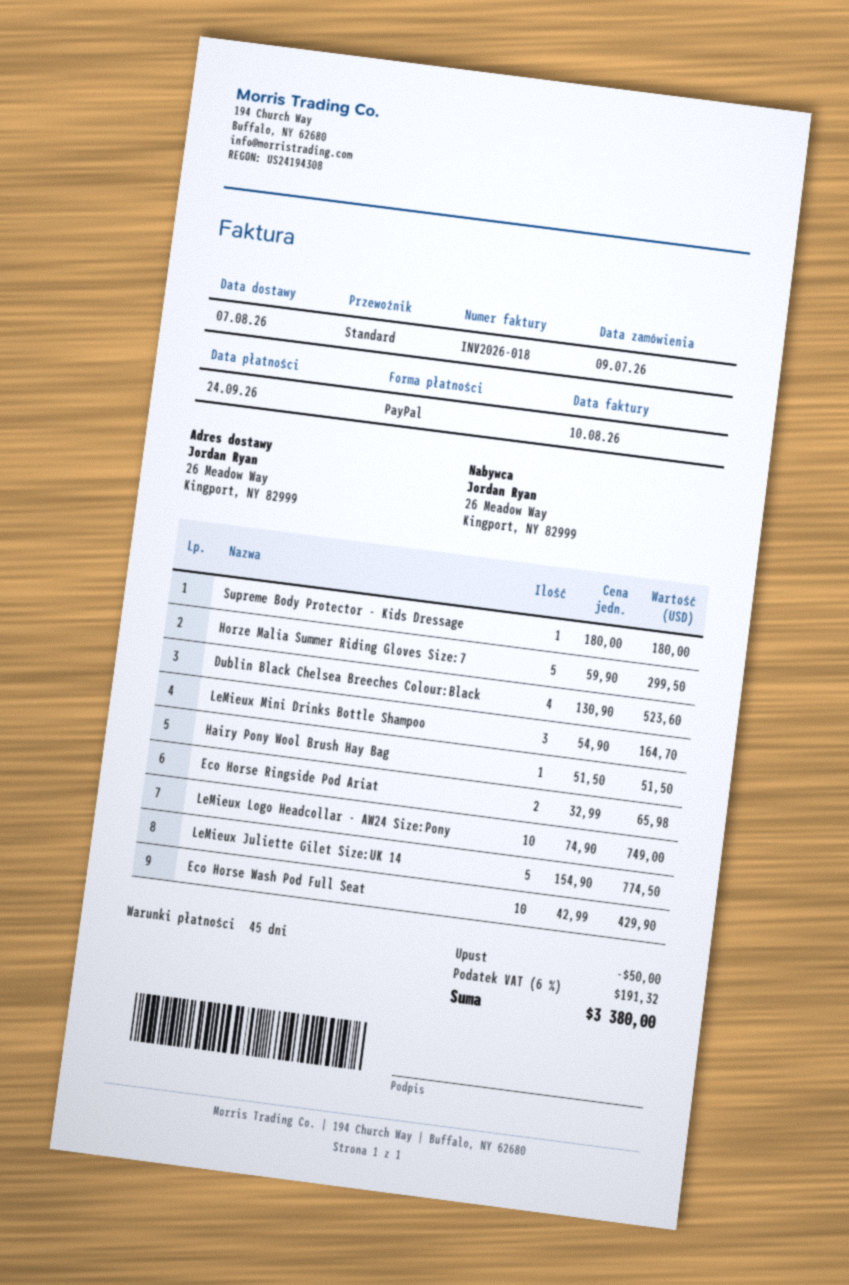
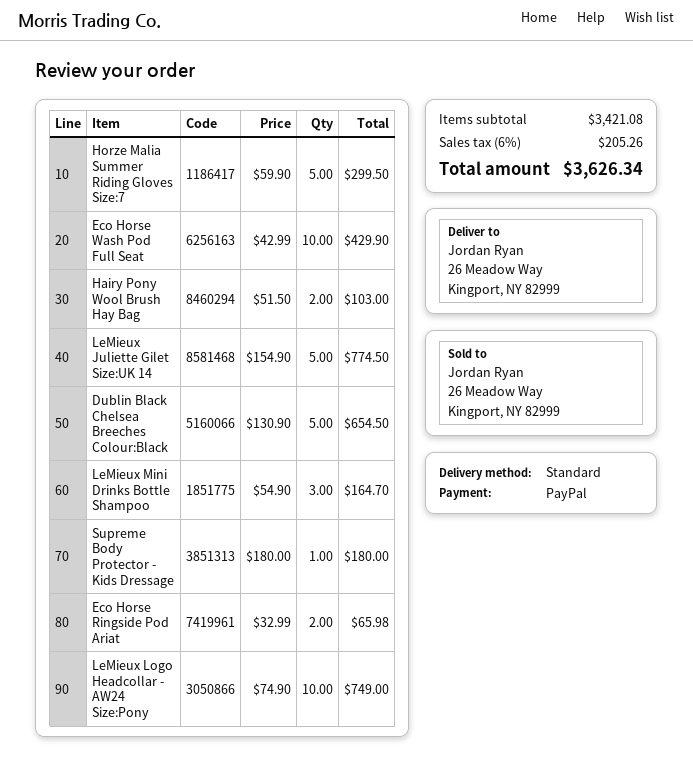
Dublin Black Chelsea Breeches Colour:Black: 4 x 130.90 = 523.60 -> 5 x 130.90 = 654.50
Hairy Pony Wool Brush Hay Bag: 1 x 51.50 = 51.50 -> 2 x 51.50 = 103.00
discount: 50.00 -> none
tax: 6% = 191.32 -> 6% = 205.26
total: 3380.00 -> 3626.34

